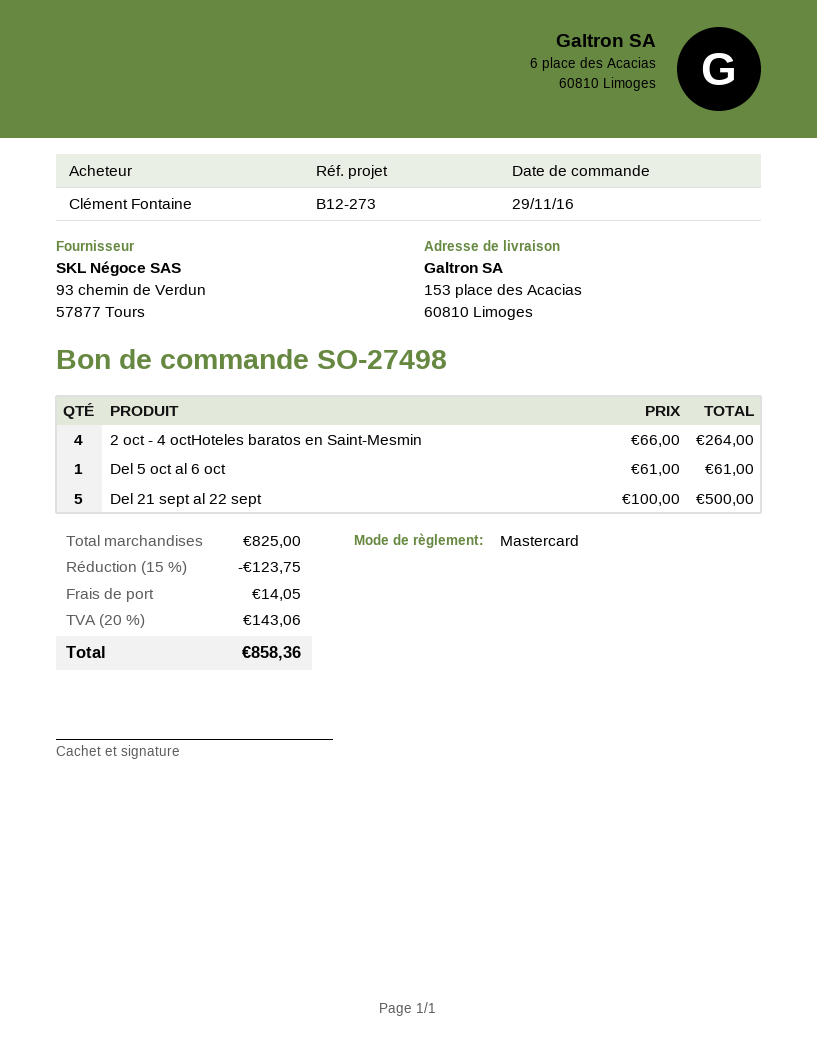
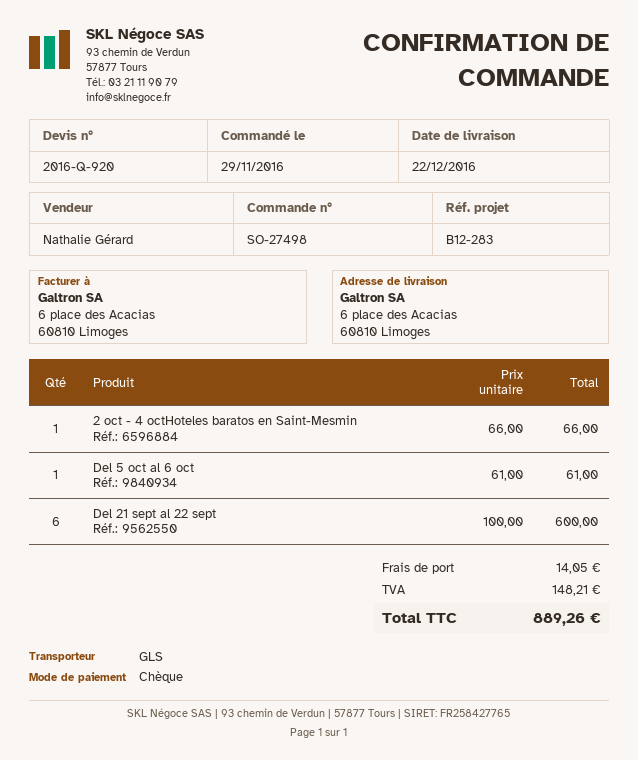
reference: B12-273 -> B12-283
payment method: Mastercard -> cheque
ship to: 153 place des Acacias, 60810 Limoges -> 6 place des Acacias, 60810 Limoges
2 oct - 4 octHoteles baratos en Saint-Mesmin: 4 x 66.00 = 264.00 -> 1 x 66.00 = 66.00
Del 21 sept al 22 sept: 5 x 100.00 = 500.00 -> 6 x 100.00 = 600.00
discount: 15% = 123.75 -> none
tax: 143.06 -> 148.21
total: 858.36 -> 889.26

